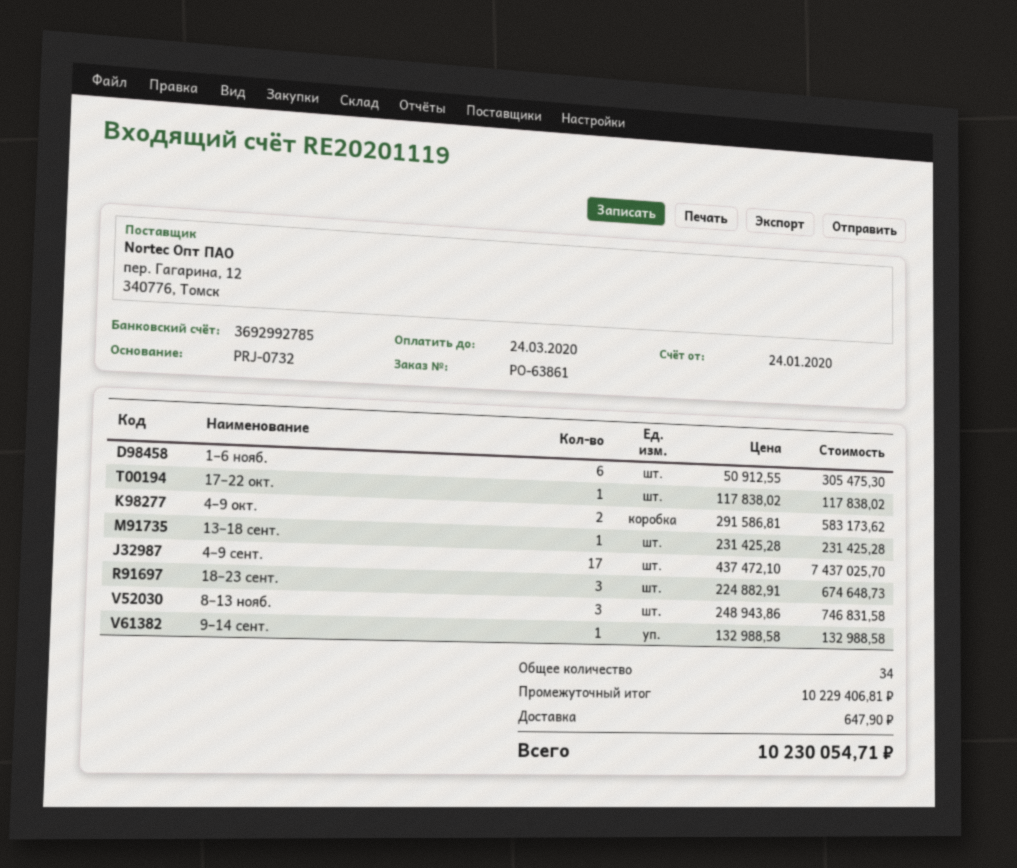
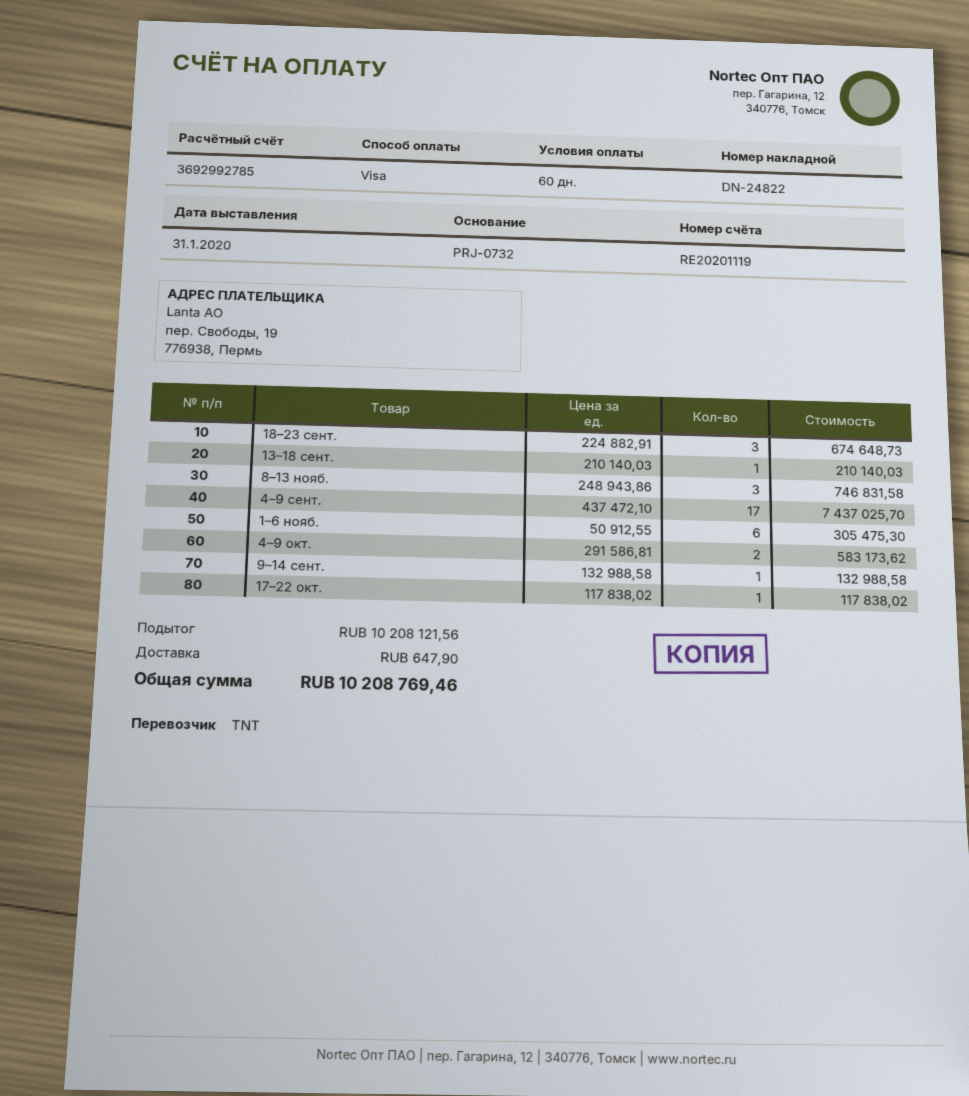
invoice date: 2020-01-24 -> 2020-01-31
13–18 сент.: 1 x 231425.28 = 231425.28 -> 1 x 210140.03 = 210140.03
subtotal: 10229406.81 -> 10208121.56
total: 10230054.71 -> 10208769.46

